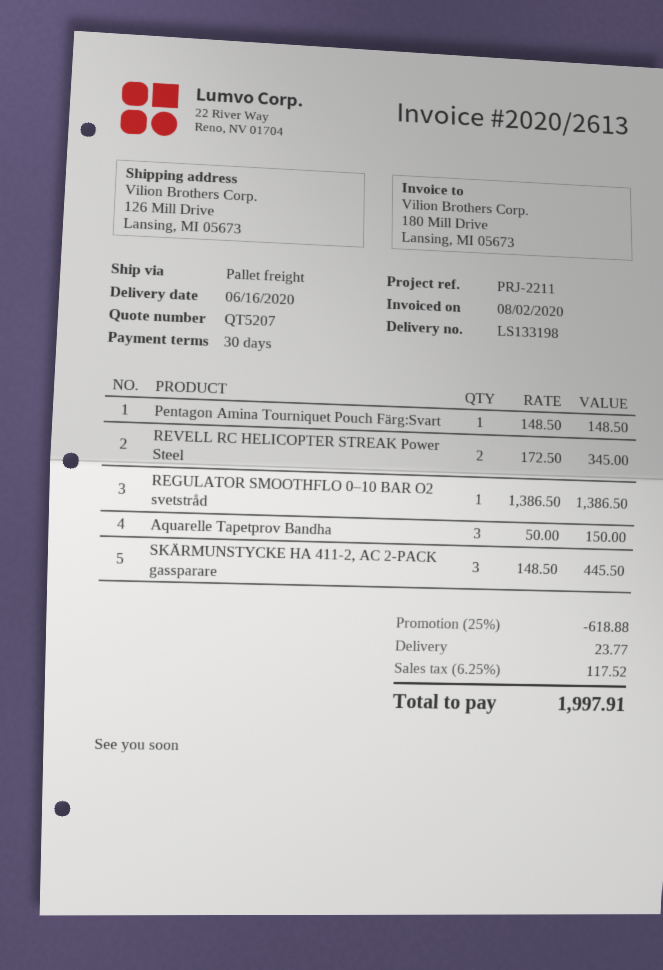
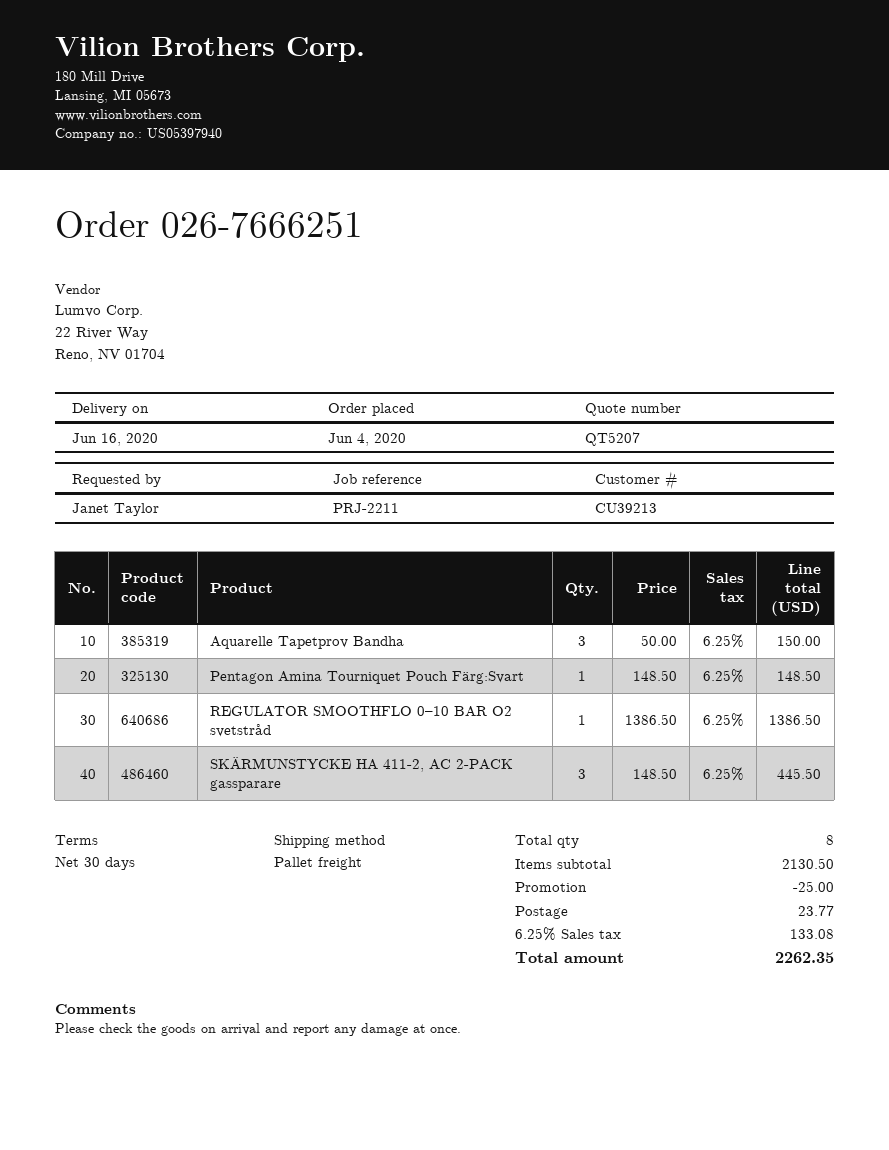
REVELL RC HELICOPTER STREAK Power Steel: 2 x 172.50 = 345.00 -> none
discount: 618.88 -> 25.00
tax: 6.25% = 117.52 -> 6.25% = 133.08
total: 1997.91 -> 2262.35

